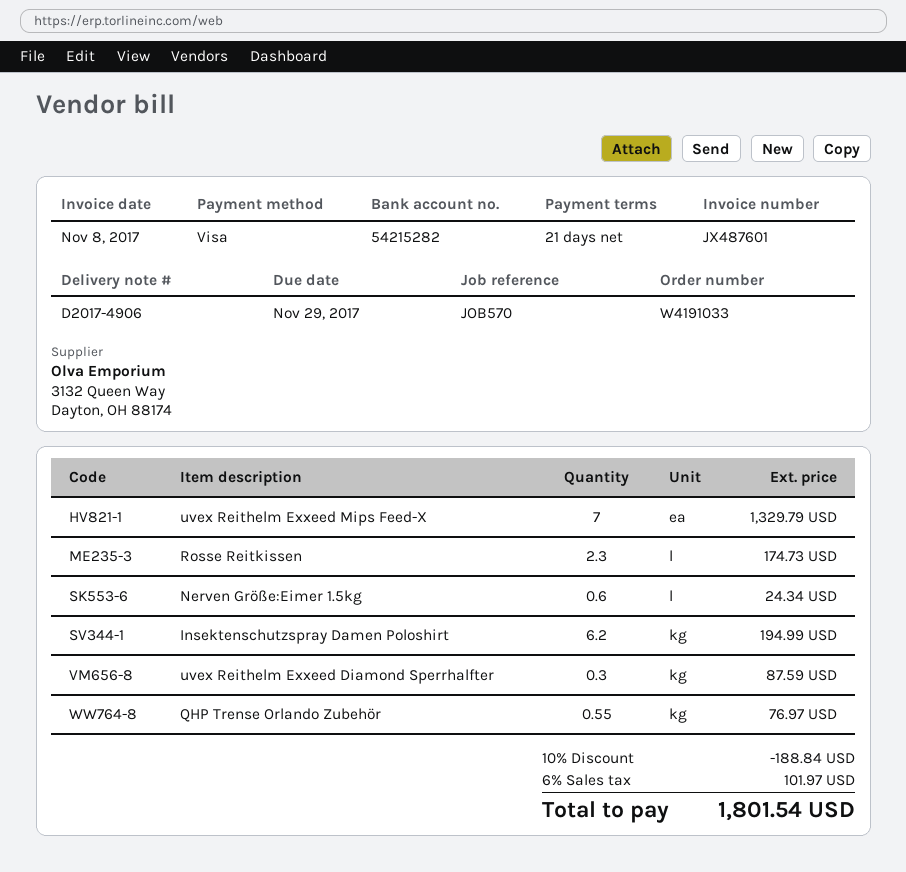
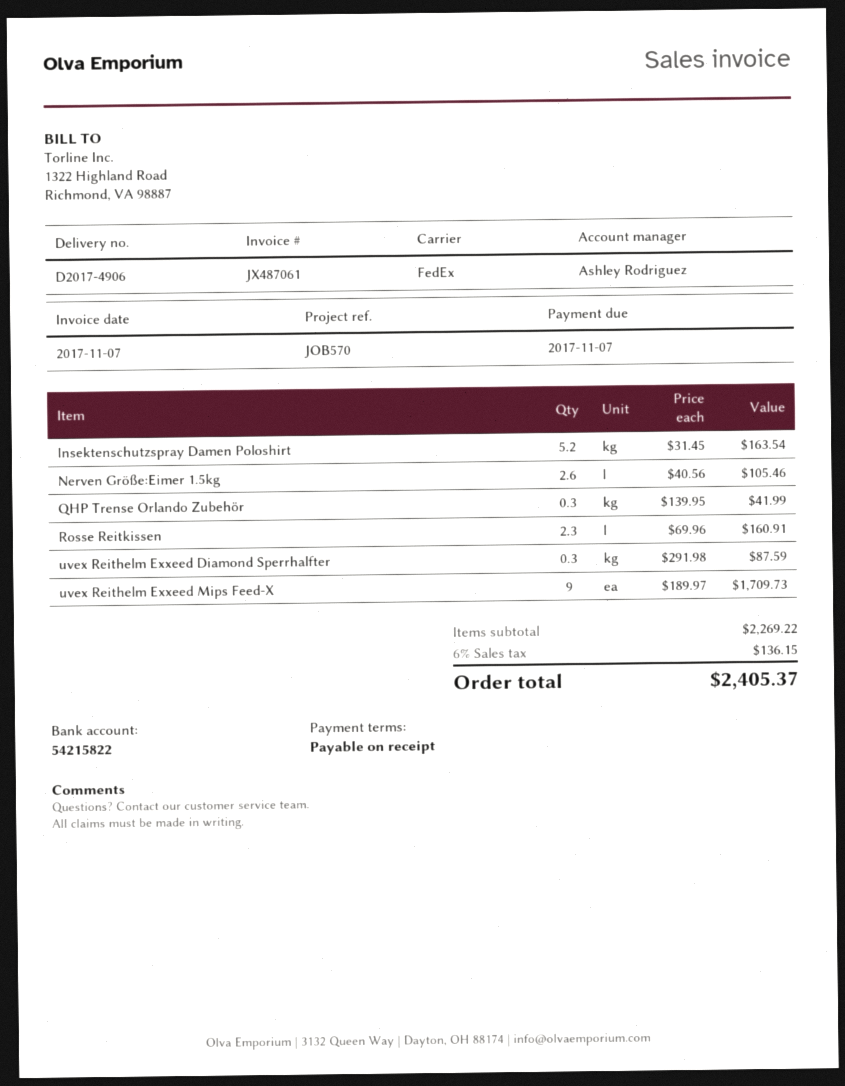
invoice number: JX487601 -> JX487061
invoice date: 2017-11-08 -> 2017-11-07
payment terms: 21 days -> on receipt
due date: 2017-11-29 -> 2017-11-07
bank account: 54215282 -> 54215822
uvex Reithelm Exxeed Mips Feed-X: 7 for 1329.79 -> 9 for 1709.73
Rosse Reitkissen: 2.3 for 174.73 -> 2.3 for 160.91
Nerven Größe:Eimer 1.5kg: 0.6 for 24.34 -> 2.6 for 105.46
Insektenschutzspray Damen Poloshirt: 6.2 for 194.99 -> 5.2 for 163.54
QHP Trense Orlando Zubehör: 0.55 for 76.97 -> 0.3 for 41.99
discount: 10% = 188.84 -> none
tax: 6% = 101.97 -> 6% = 136.15
total: 1801.54 -> 2405.37

